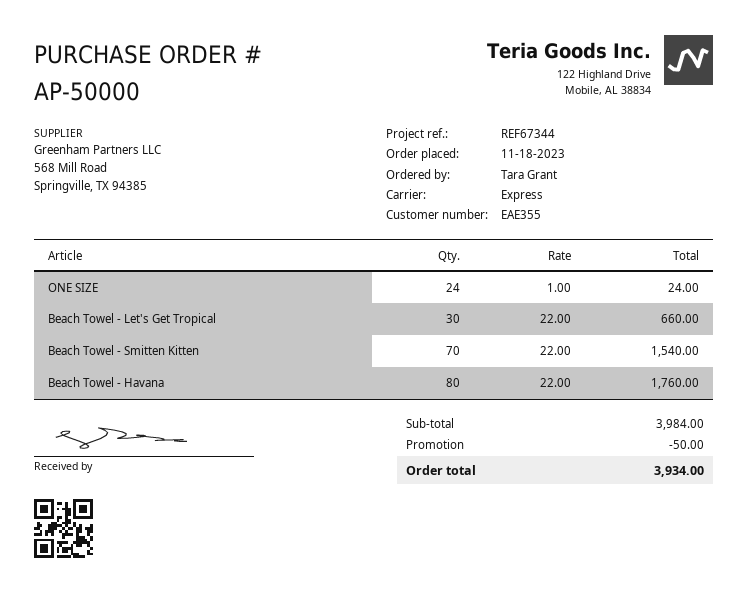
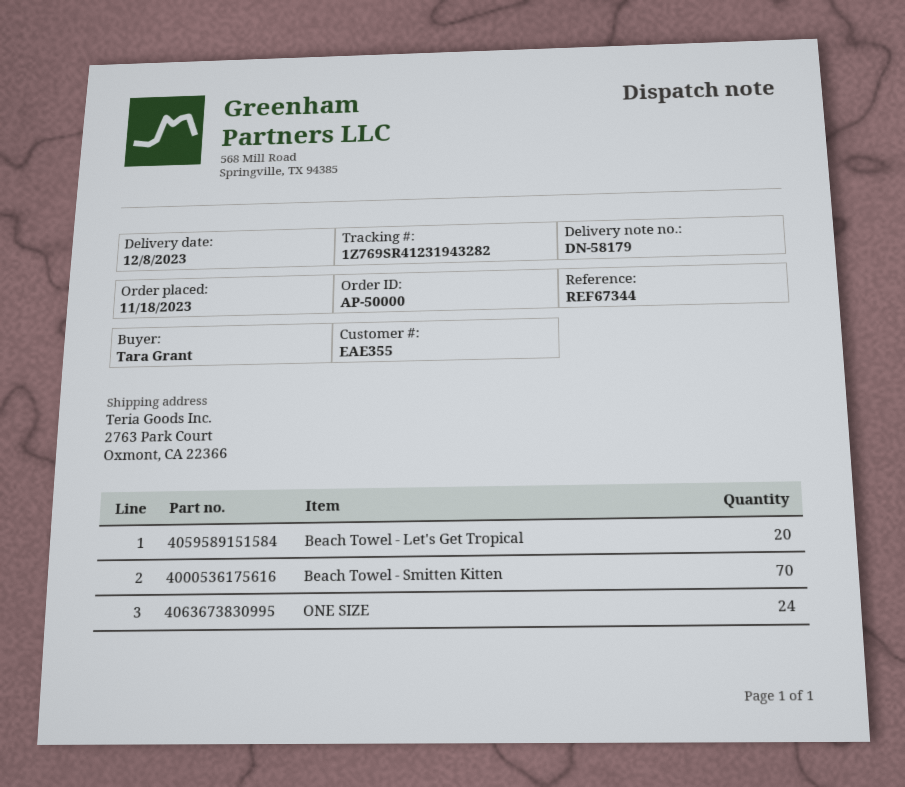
Beach Towel - Let's Get Tropical: 30 -> 20
Beach Towel - Havana: 80 -> none

